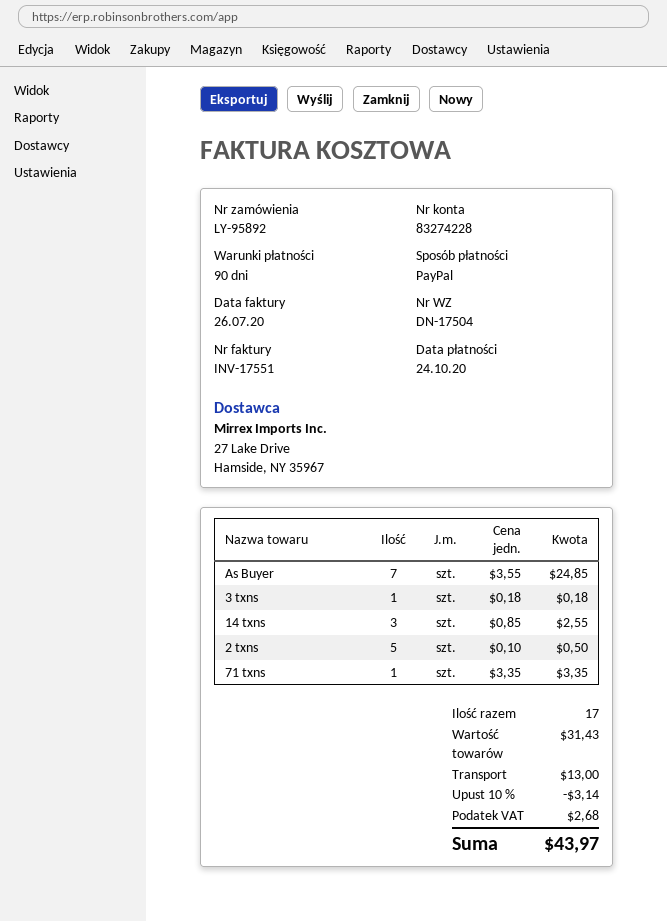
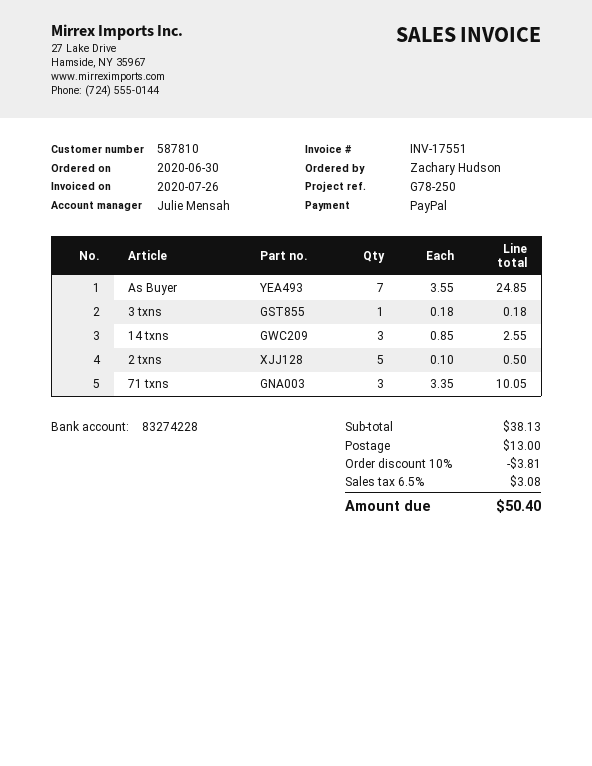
71 txns: 1 x 3.35 = 3.35 -> 3 x 3.35 = 10.05
subtotal: 31.43 -> 38.13
discount: 10% = 3.14 -> 10% = 3.81
tax: 2.68 -> 3.08
total: 43.97 -> 50.40

